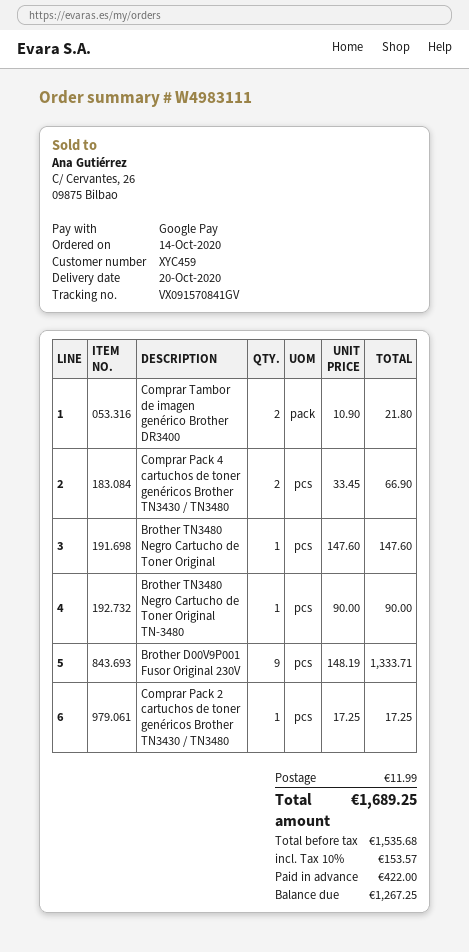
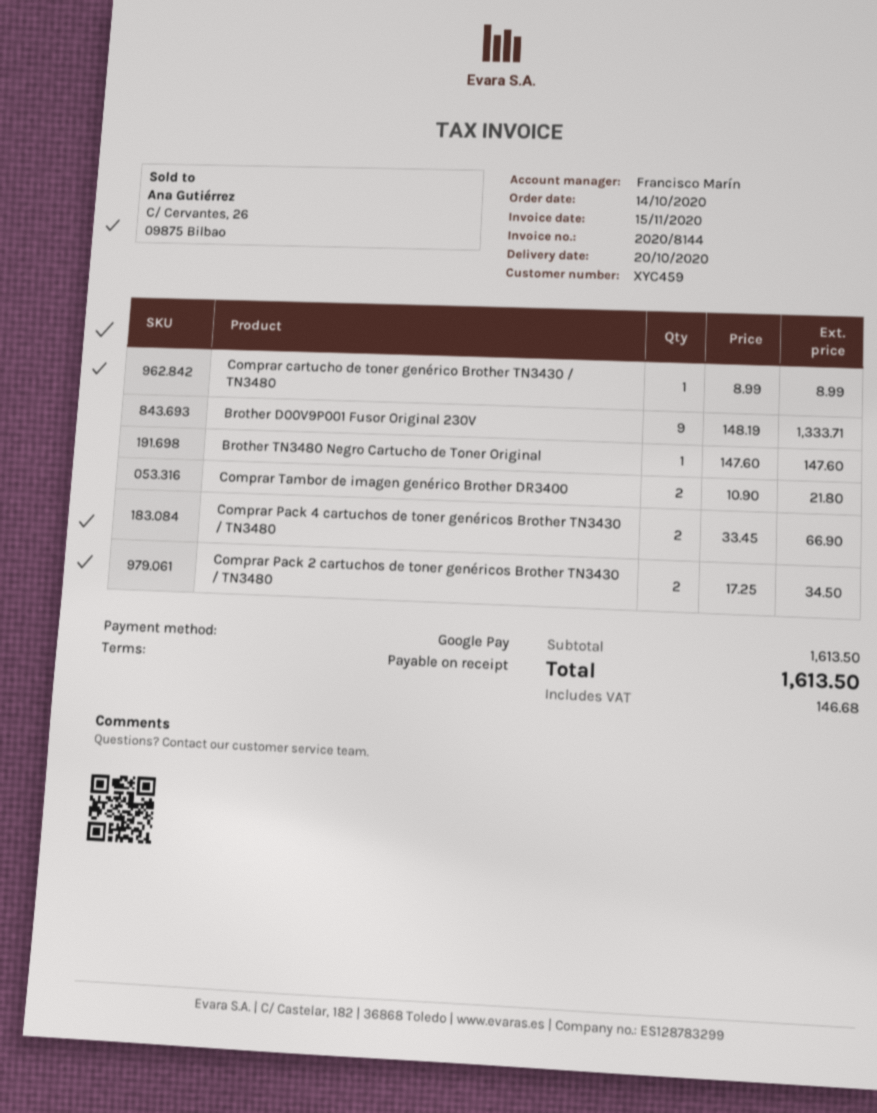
Brother TN3480 Negro Cartucho de Toner Original TN-3480: 1 x 90.00 = 90.00 -> none
Comprar Pack 2 cartuchos de toner genéricos Brother TN3430 / TN3480: 1 x 17.25 = 17.25 -> 2 x 17.25 = 34.50
Comprar cartucho de toner genérico Brother TN3430 / TN3480: none -> 1 x 8.99 = 8.99
shipping: 11.99 -> none
tax: 153.57 -> 146.68
total: 1689.25 -> 1613.50

